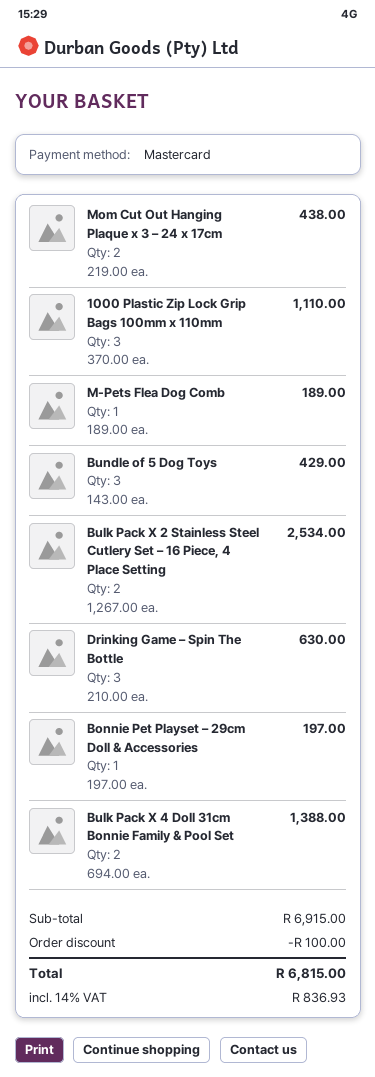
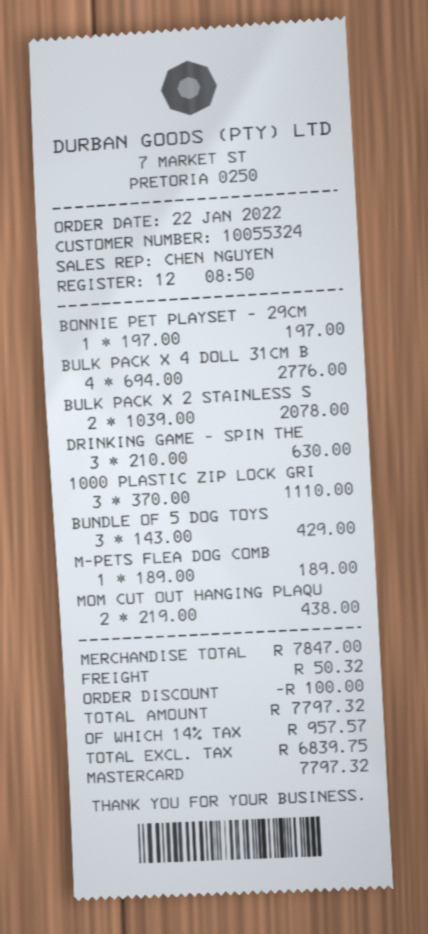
Bulk Pack X 2 Stainless Steel Cutlery Set – 16 Piece, 4 Place Setting: 2 x 1267.00 = 2534.00 -> 2 x 1039.00 = 2078.00
Bulk Pack X 4 Doll 31cm Bonnie Family & Pool Set: 2 x 694.00 = 1388.00 -> 4 x 694.00 = 2776.00
subtotal: 6915.00 -> 7847.00
shipping: none -> 50.32
tax: 14% = 836.93 -> 14% = 957.57
total: 6815.00 -> 7797.32

